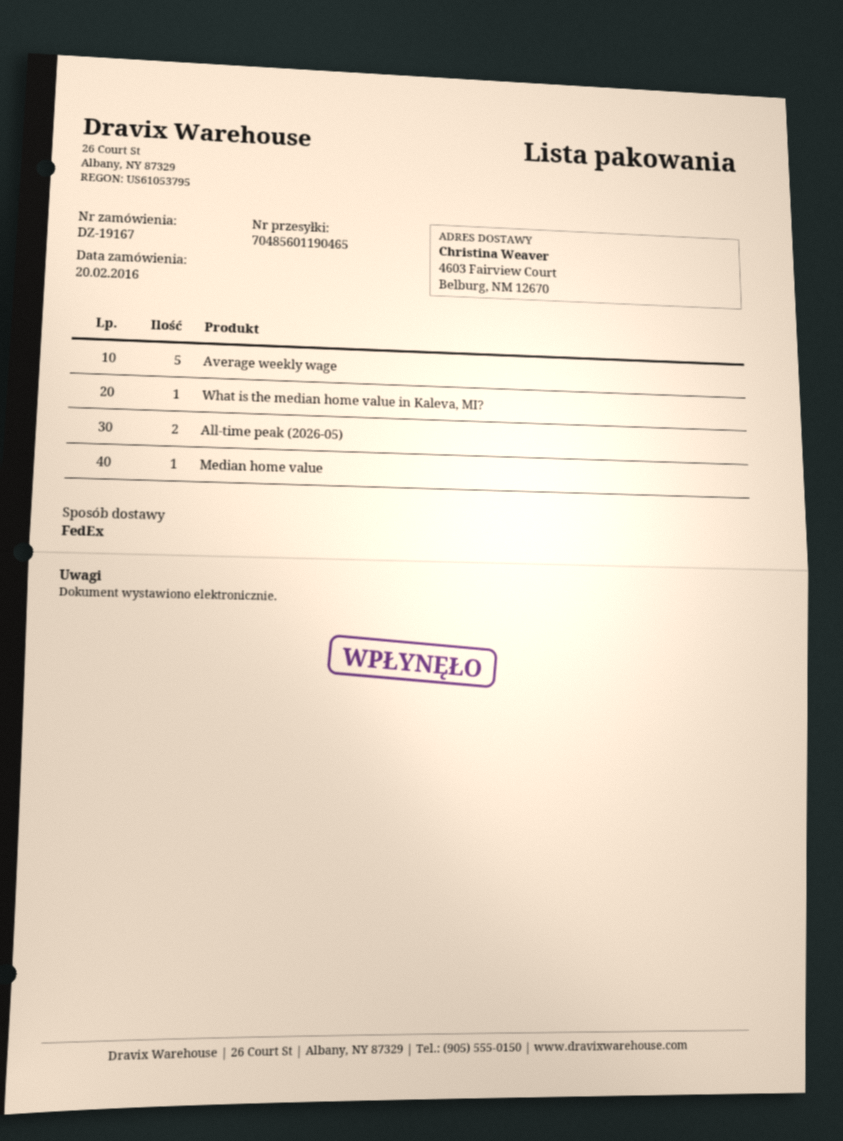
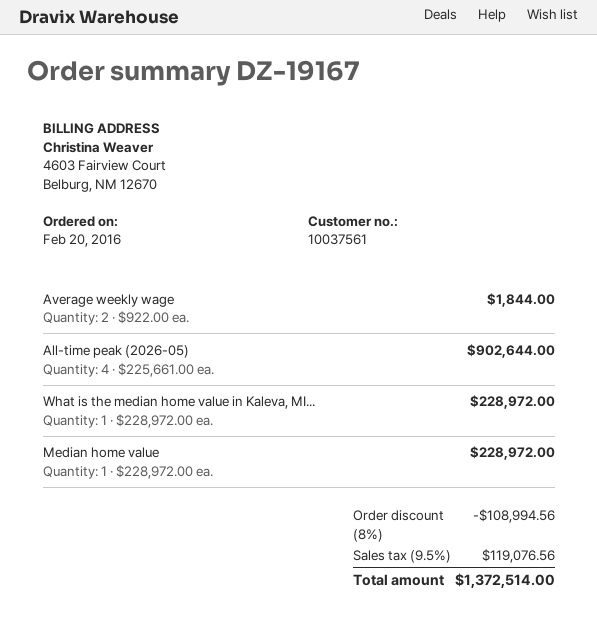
Average weekly wage: 5 -> 2
All-time peak (2026-05): 2 -> 4

